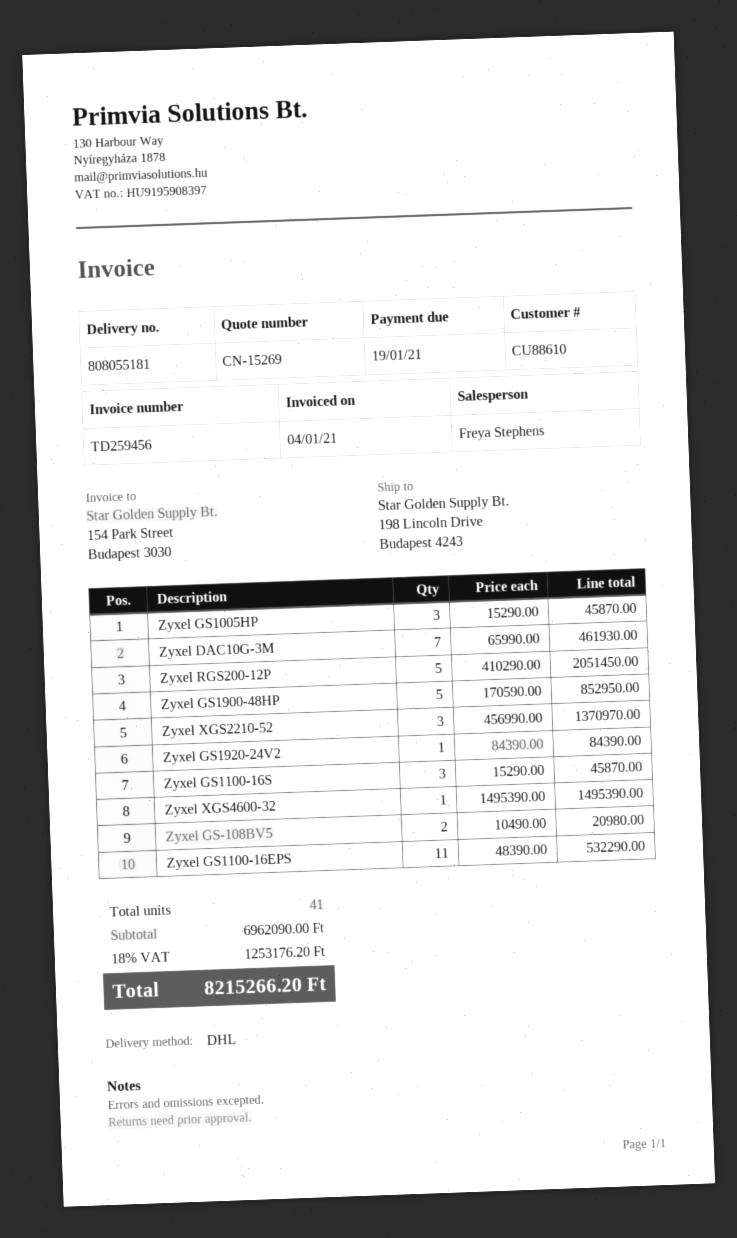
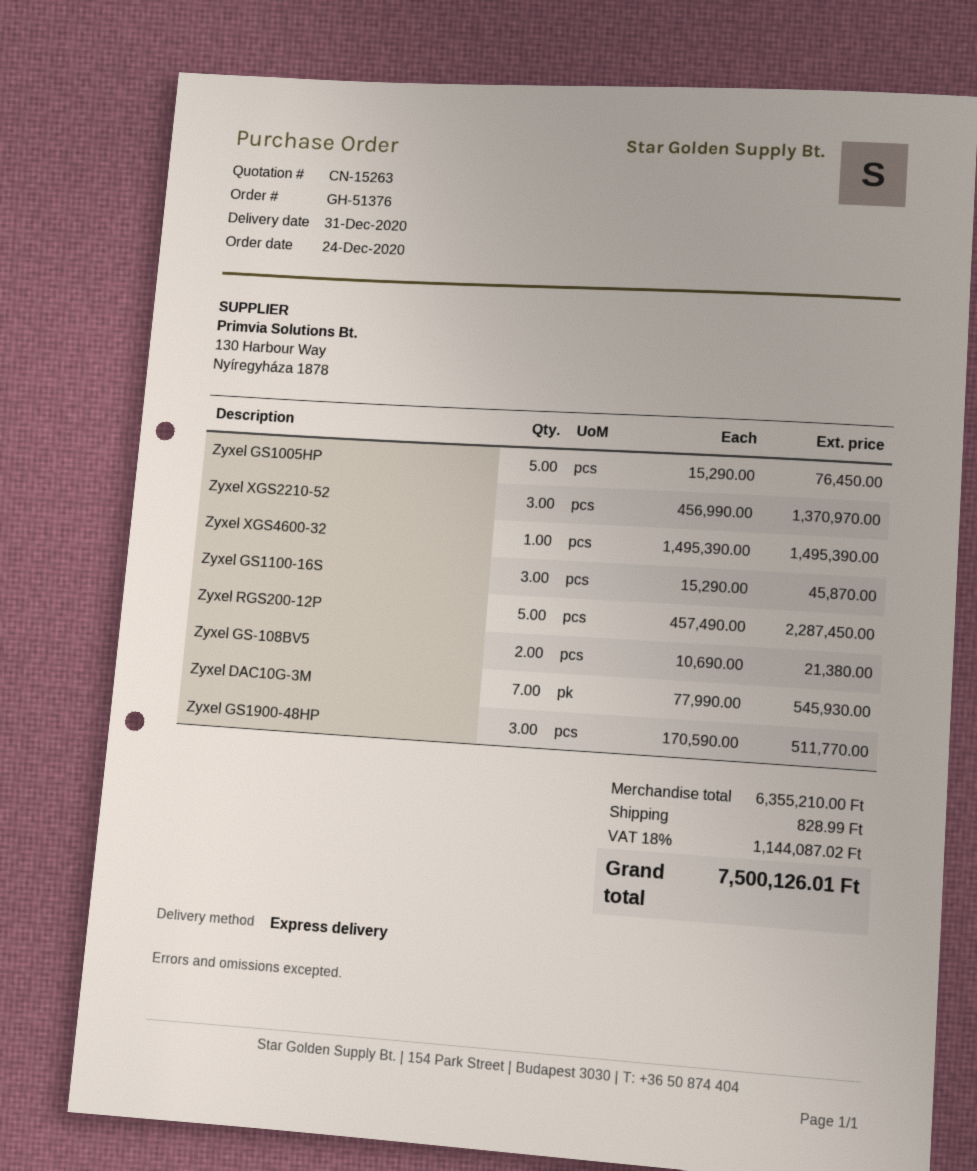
quote number: CN-15269 -> CN-15263
shipping method: DHL -> express
Zyxel GS1005HP: 3 x 15290.00 = 45870.00 -> 5 x 15290.00 = 76450.00
Zyxel DAC10G-3M: 7 x 65990.00 = 461930.00 -> 7 x 77990.00 = 545930.00
Zyxel RGS200-12P: 5 x 410290.00 = 2051450.00 -> 5 x 457490.00 = 2287450.00
Zyxel GS1900-48HP: 5 x 170590.00 = 852950.00 -> 3 x 170590.00 = 511770.00
Zyxel GS1920-24V2: 1 x 84390.00 = 84390.00 -> none
Zyxel GS-108BV5: 2 x 10490.00 = 20980.00 -> 2 x 10690.00 = 21380.00
Zyxel GS1100-16EPS: 11 x 48390.00 = 532290.00 -> none
subtotal: 6962090.00 -> 6355210.00
shipping: none -> 828.99
tax: 18% = 1253176.20 -> 18% = 1144087.02
total: 8215266.20 -> 7500126.01

